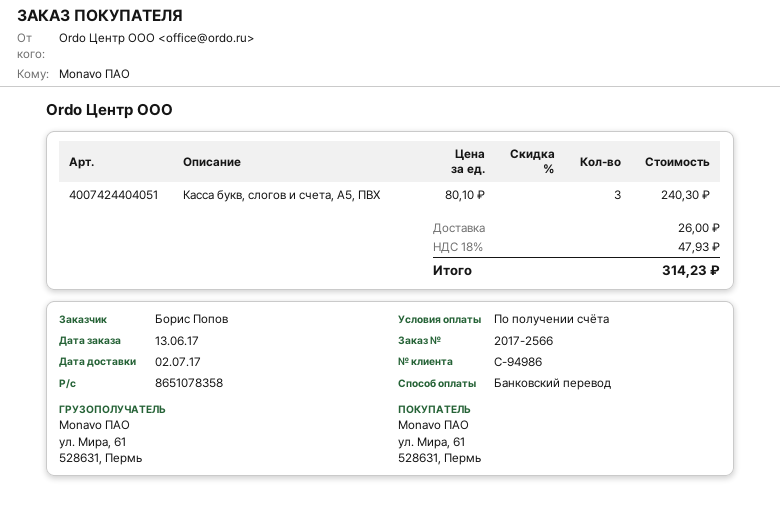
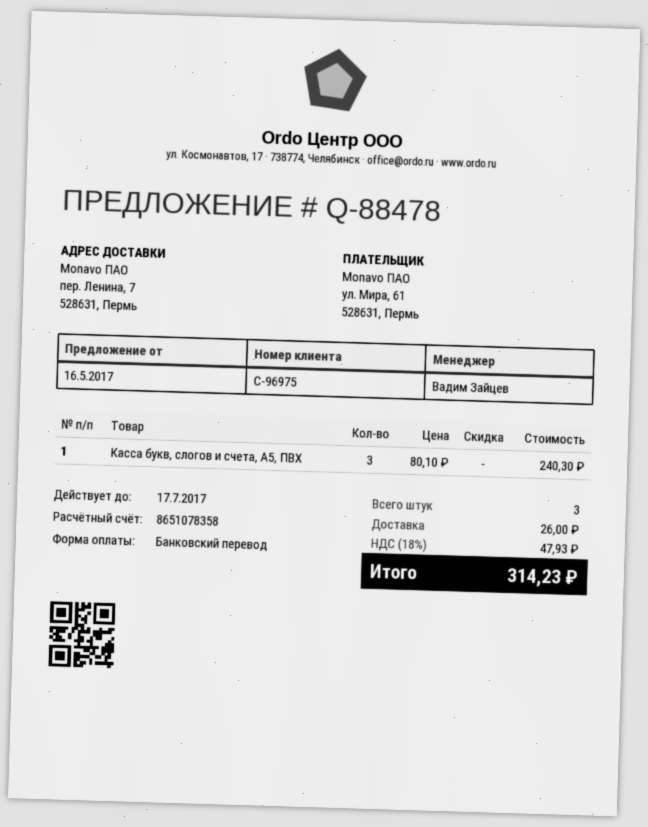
customer number: C-94986 -> C-96975
ship to: ул. Мира, 61, 528631, Пермь -> пер. Ленина, 7, 528631, Пермь

